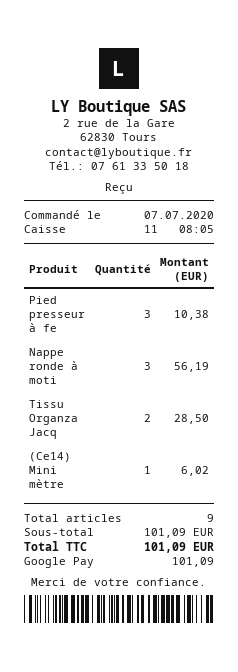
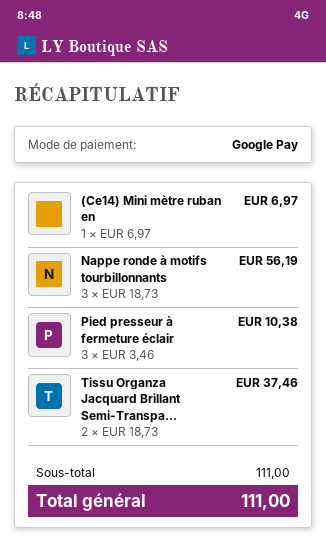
Tissu Organza Jacq: 2 for 28.50 -> 2 for 37.46
(Ce14) Mini mètre: 1 for 6.02 -> 1 for 6.97
subtotal: 101.09 -> 111.00
total: 101.09 -> 111.00

